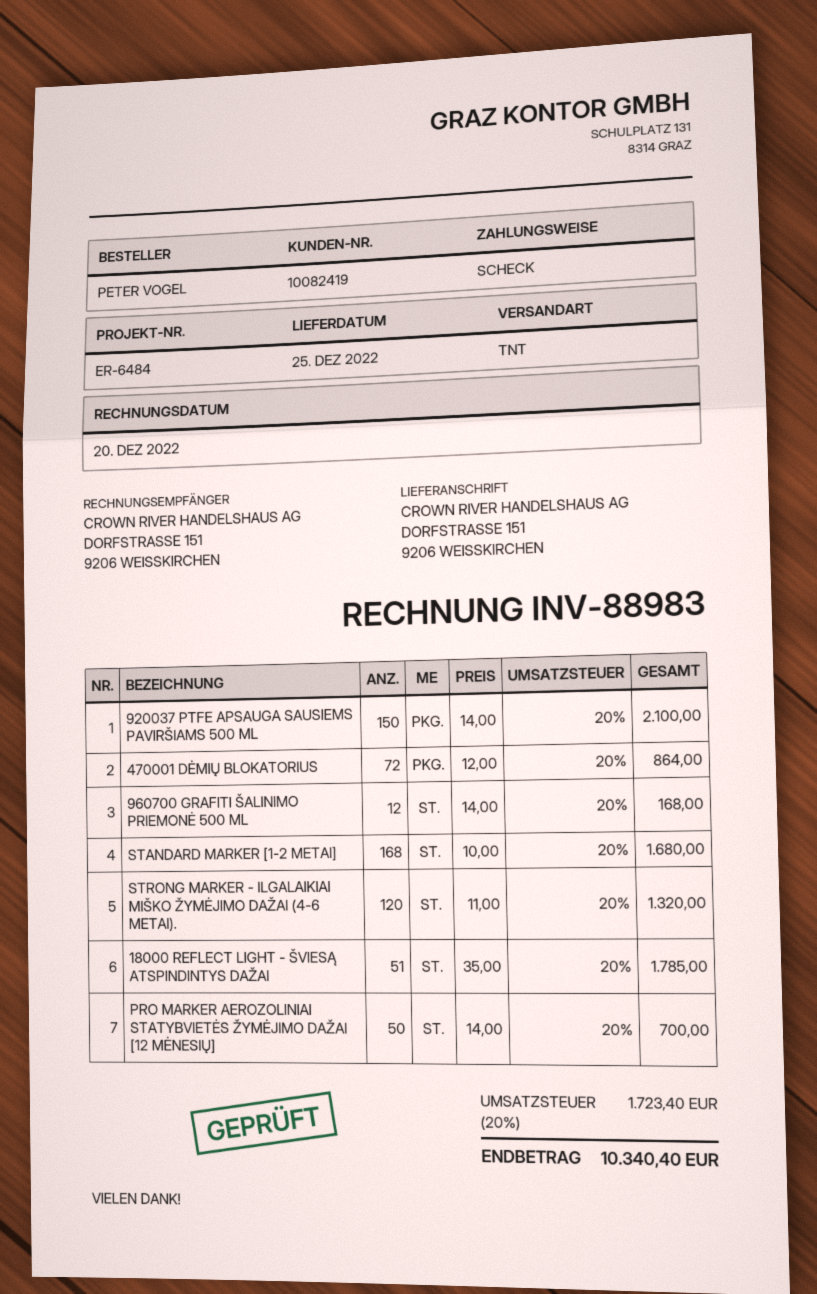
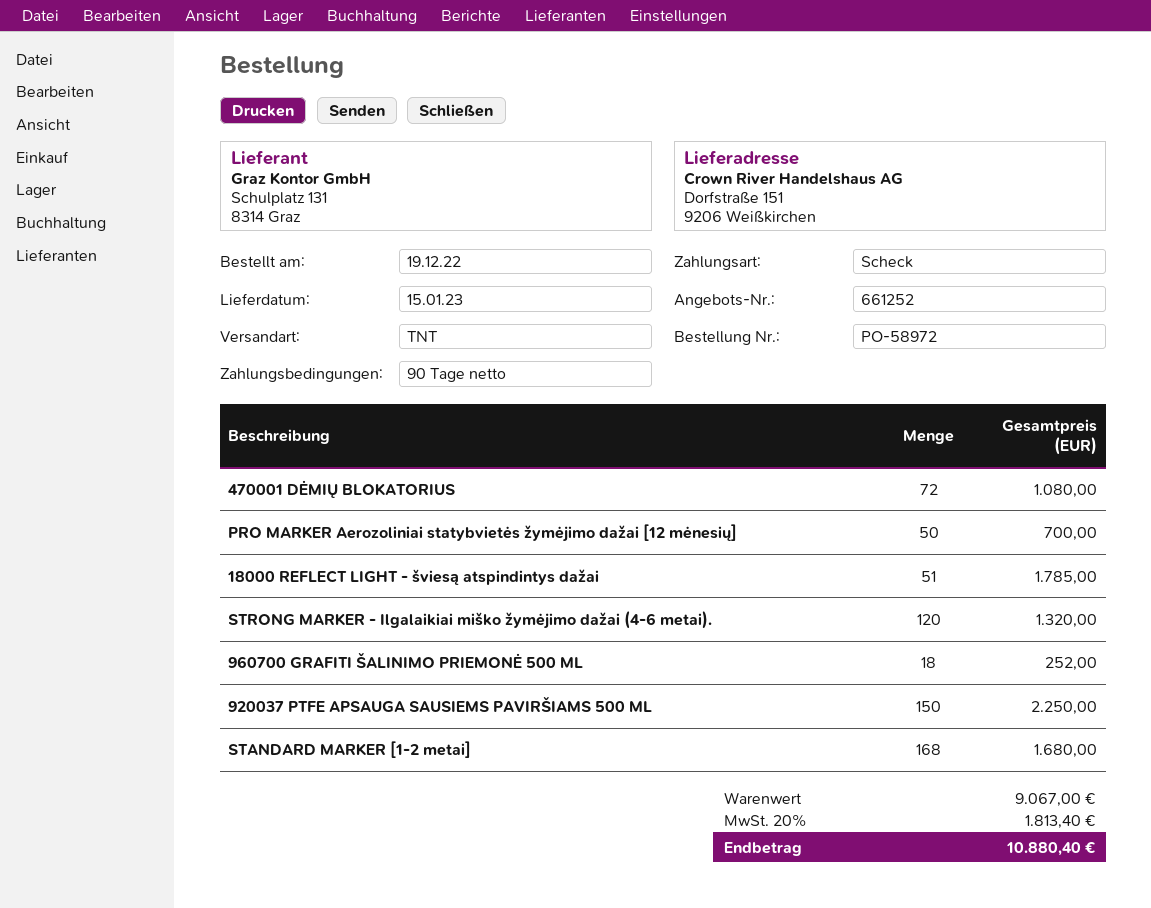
delivery date: 2022-12-25 -> 2023-01-15
920037 PTFE APSAUGA SAUSIEMS PAVIRŠIAMS 500 ML: 150 for 2100.00 -> 150 for 2250.00
470001 DĖMIŲ BLOKATORIUS: 72 for 864.00 -> 72 for 1080.00
960700 GRAFITI ŠALINIMO PRIEMONĖ 500 ML: 12 for 168.00 -> 18 for 252.00
tax: 20% = 1723.40 -> 20% = 1813.40
total: 10340.40 -> 10880.40

